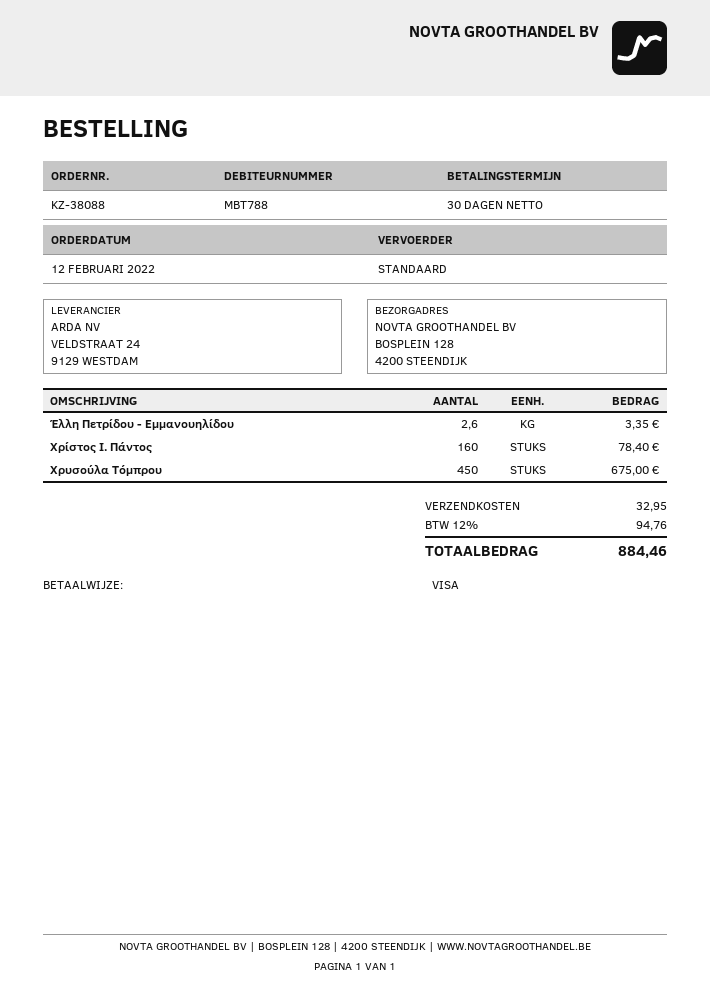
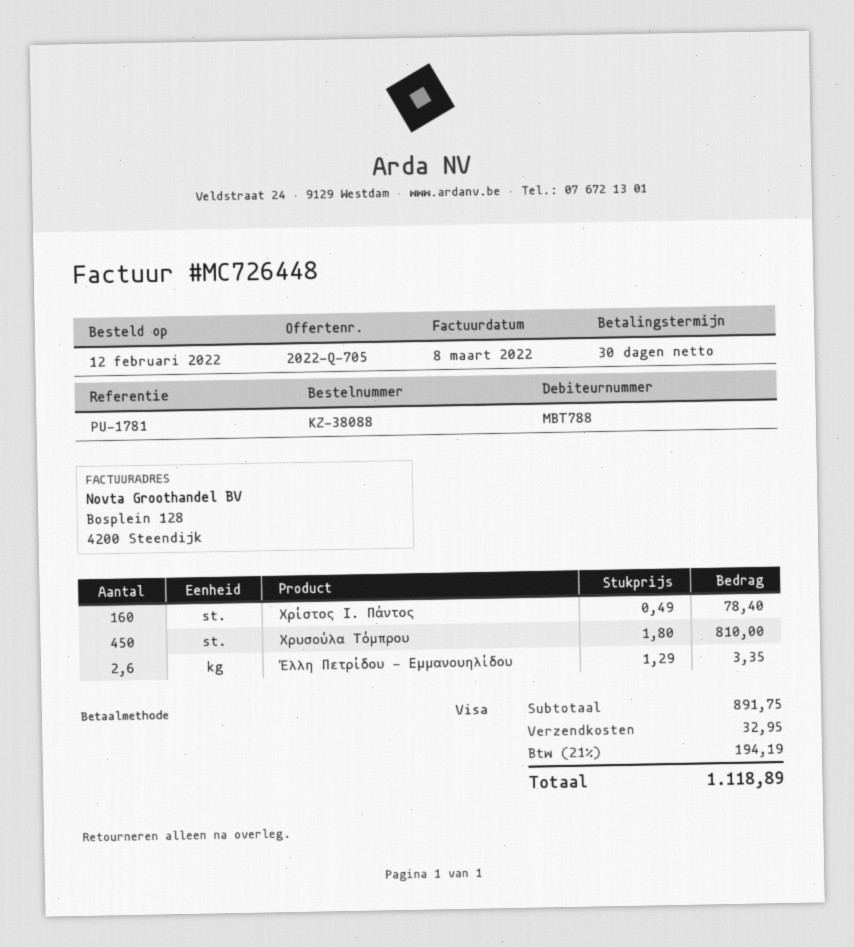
Χρυσούλα Τόμπρου: 450 for 675.00 -> 450 for 810.00
tax: 12% = 94.76 -> 21% = 194.19
total: 884.46 -> 1118.89

